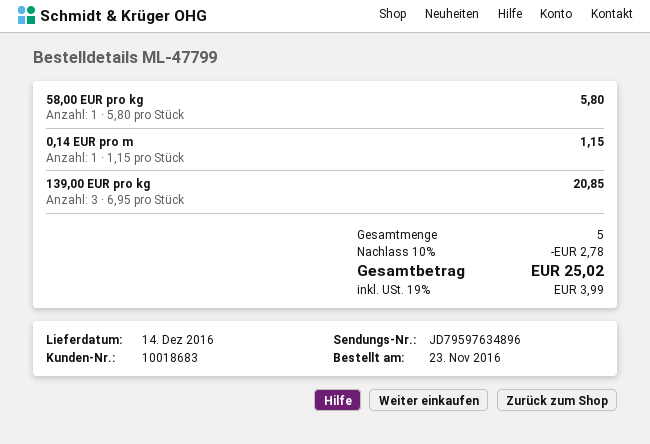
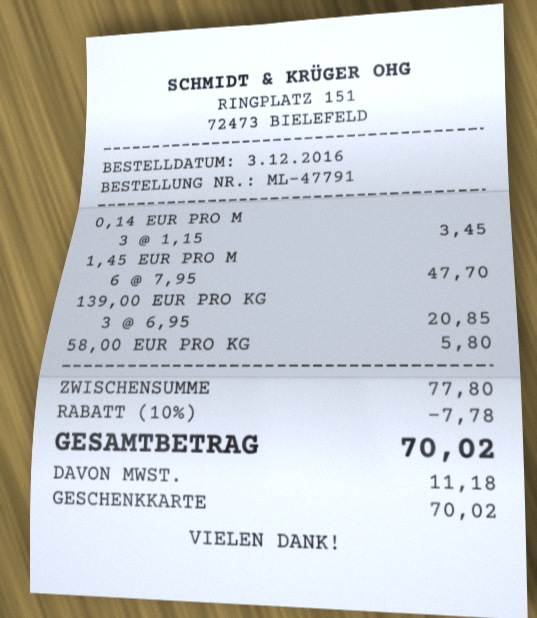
order number: ML-47799 -> ML-47791
order date: 2016-11-23 -> 2016-12-03
0,14 EUR pro m: 1 x 1.15 = 1.15 -> 3 x 1.15 = 3.45
1,45 EUR PRO M: none -> 6 x 7.95 = 47.70
discount: 10% = 2.78 -> 10% = 7.78
tax: 3.99 -> 11.18
total: 25.02 -> 70.02

